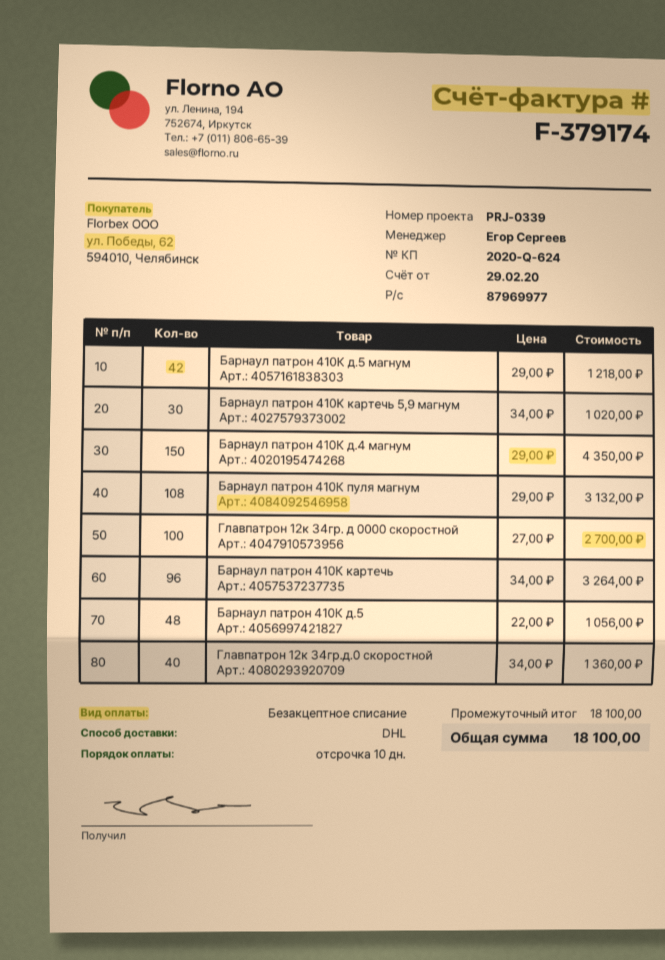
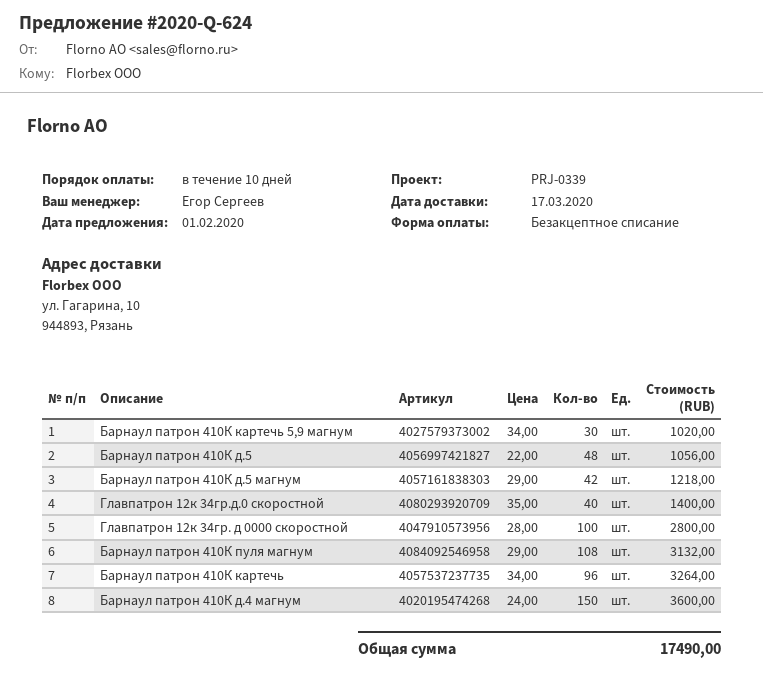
Барнаул патрон 410К д.4 магнум: 150 x 29.00 = 4350.00 -> 150 x 24.00 = 3600.00
Главпатрон 12к 34гр. д 0000 скоростной: 100 x 27.00 = 2700.00 -> 100 x 28.00 = 2800.00
Главпатрон 12к 34гр.д.0 скоростной: 40 x 34.00 = 1360.00 -> 40 x 35.00 = 1400.00
total: 18100.00 -> 17490.00

